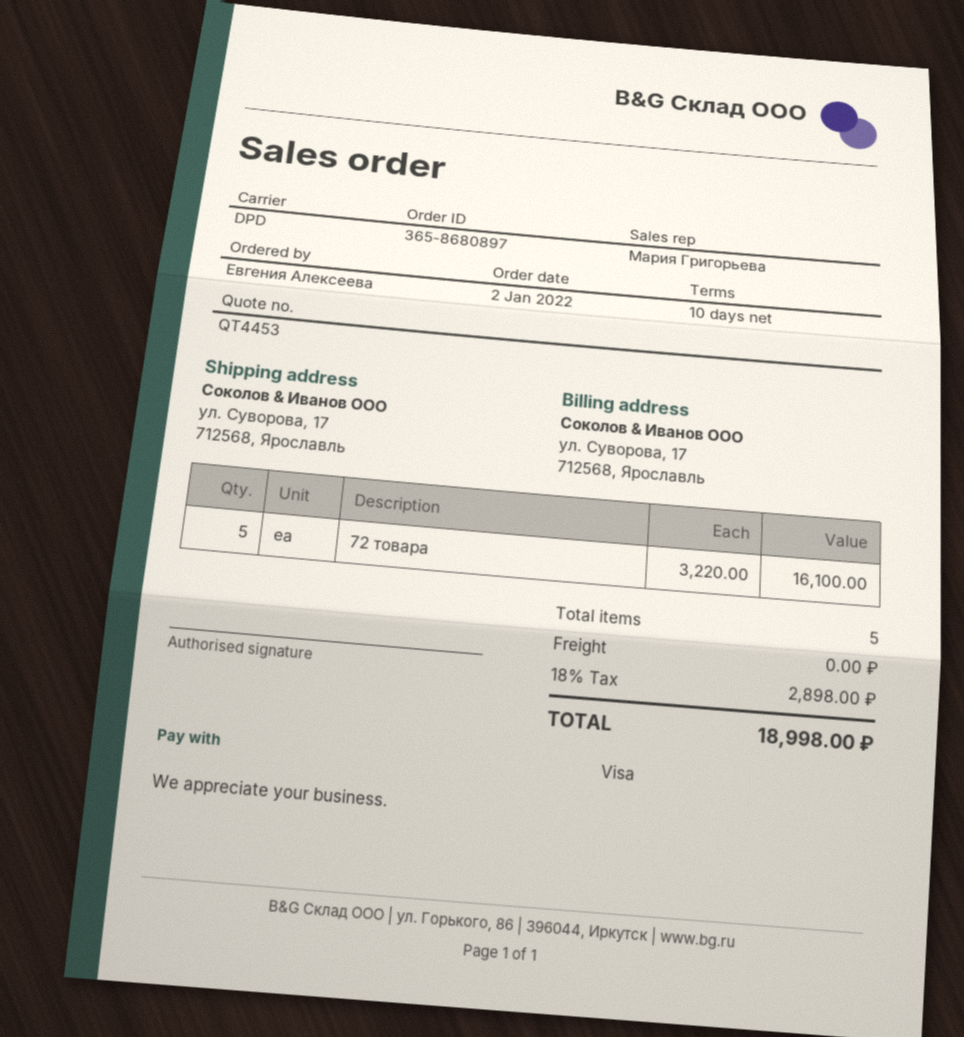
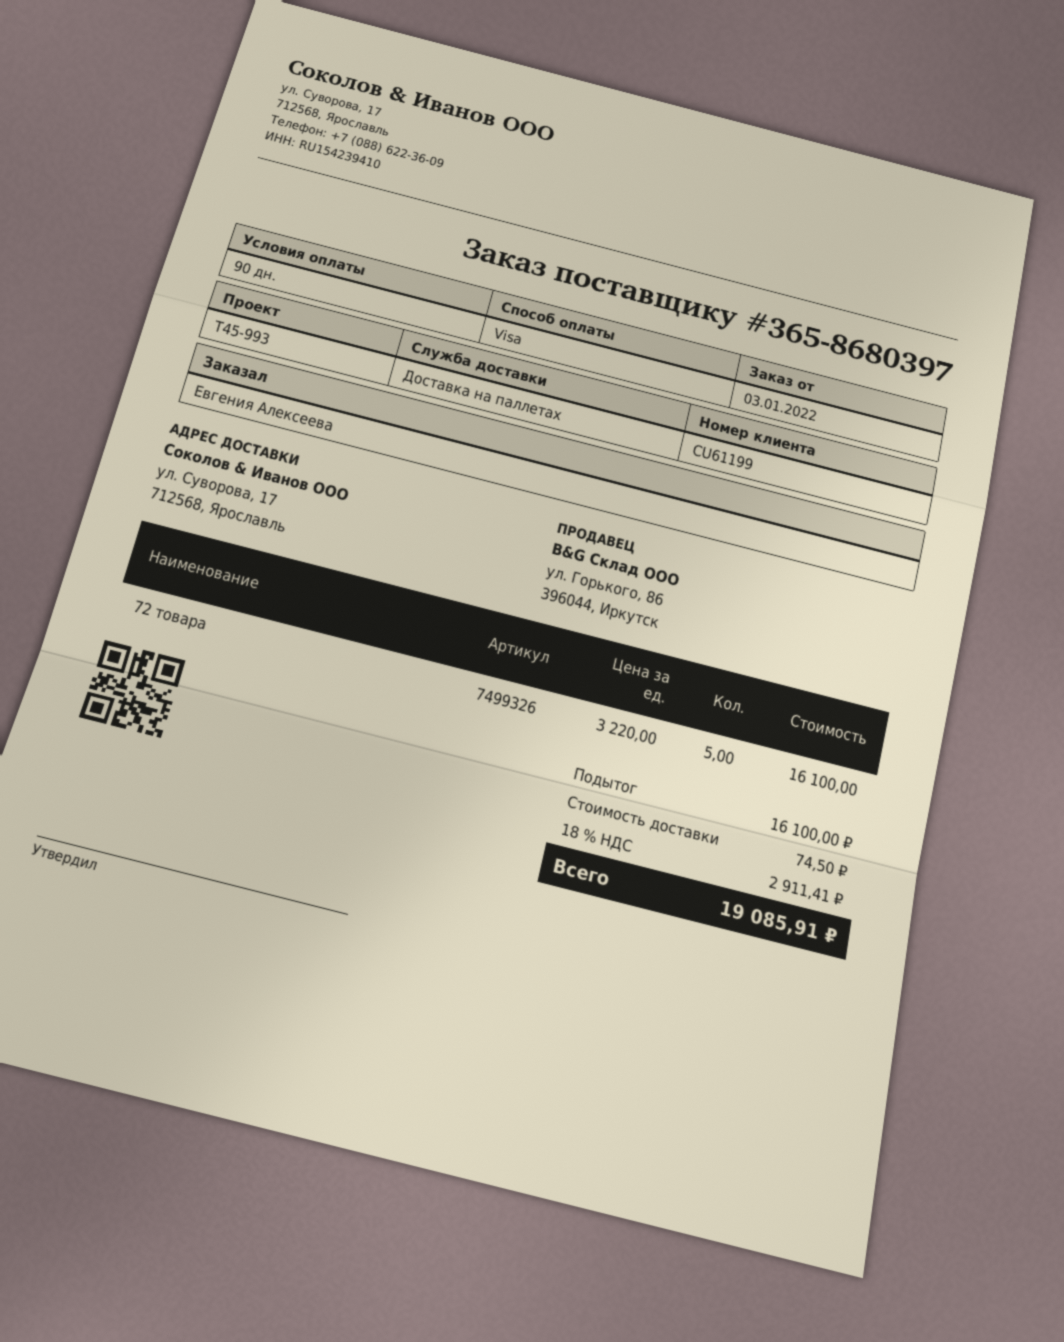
order number: 365-8680897 -> 365-8680397
order date: 2022-01-02 -> 2022-01-03
payment terms: 10 days -> 90 days
shipping method: DPD -> pallet freight
shipping: 0.00 -> 74.50
tax: 18% = 2898.00 -> 18% = 2911.41
total: 18998.00 -> 19085.91

